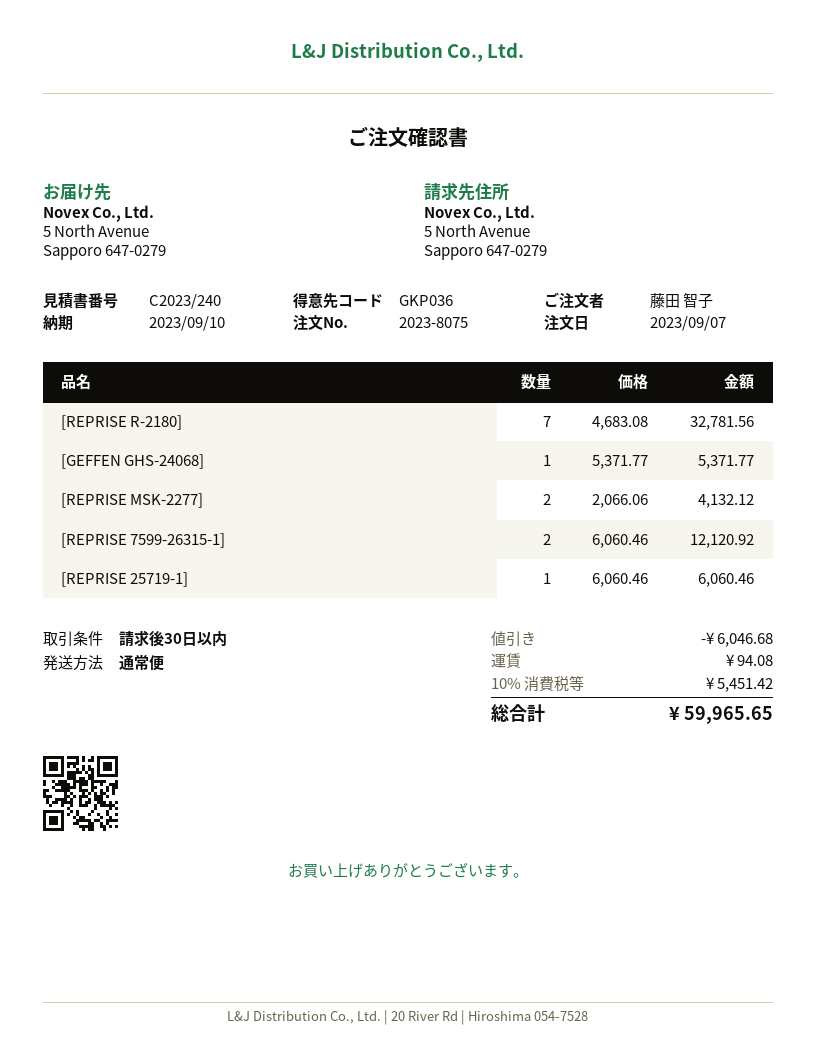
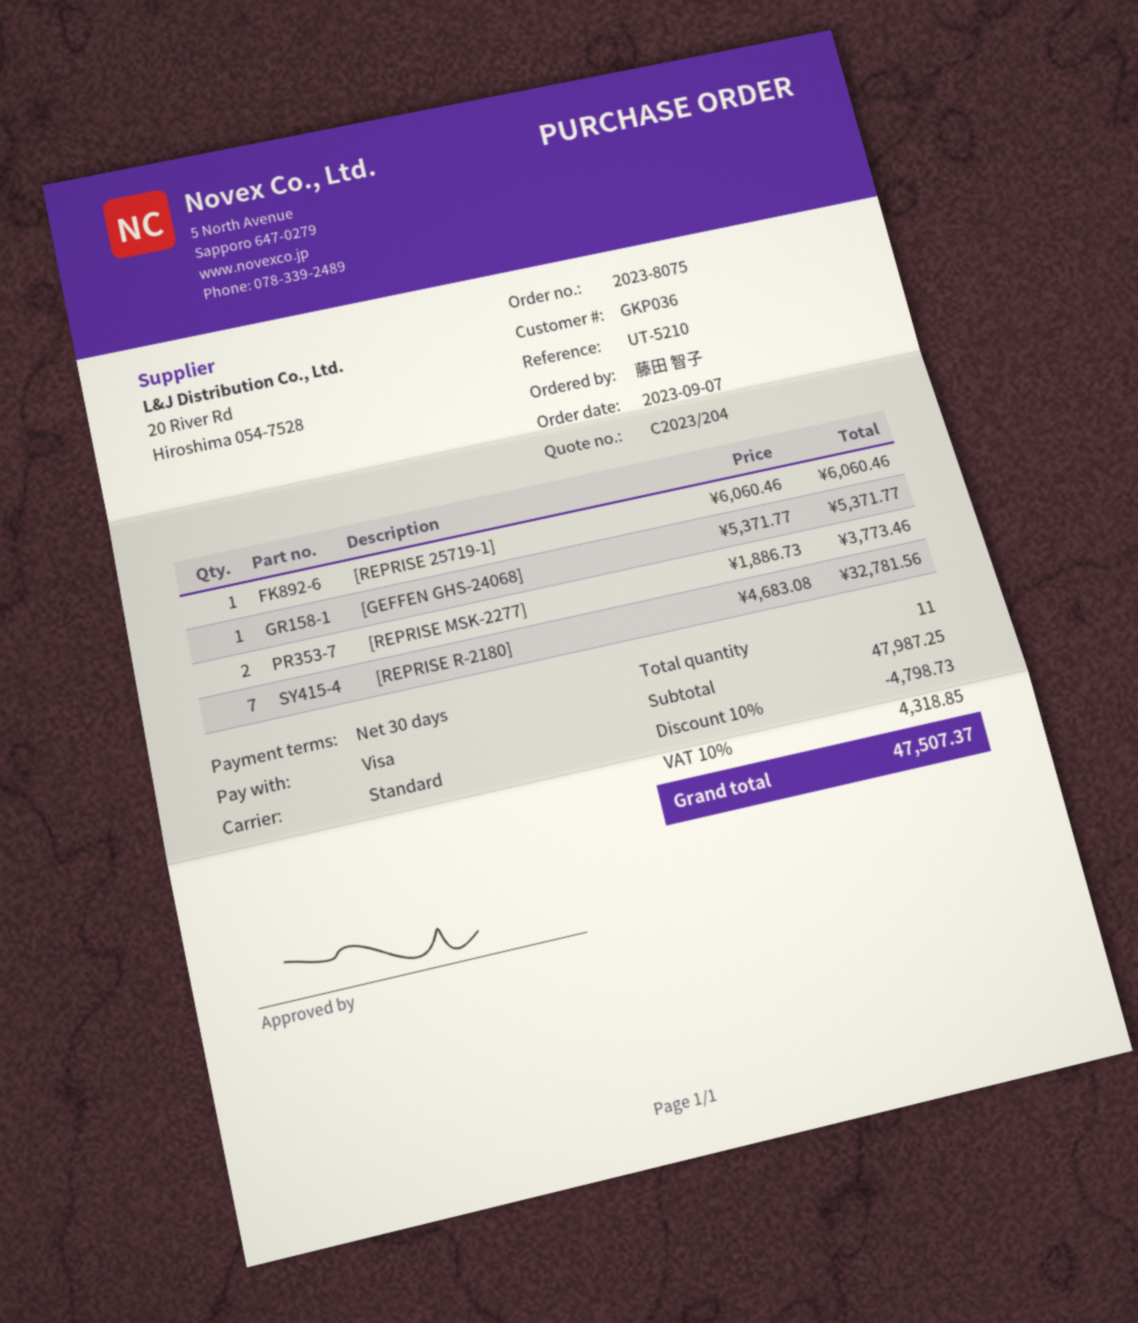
quote number: C2023/240 -> C2023/204
[REPRISE MSK-2277]: 2 x 2066.06 = 4132.12 -> 2 x 1886.73 = 3773.46
[REPRISE 7599-26315-1]: 2 x 6060.46 = 12120.92 -> none
discount: 6046.68 -> 4798.73
shipping: 94.08 -> none
tax: 10% = 5451.42 -> 10% = 4318.85
total: 59965.65 -> 47507.37

